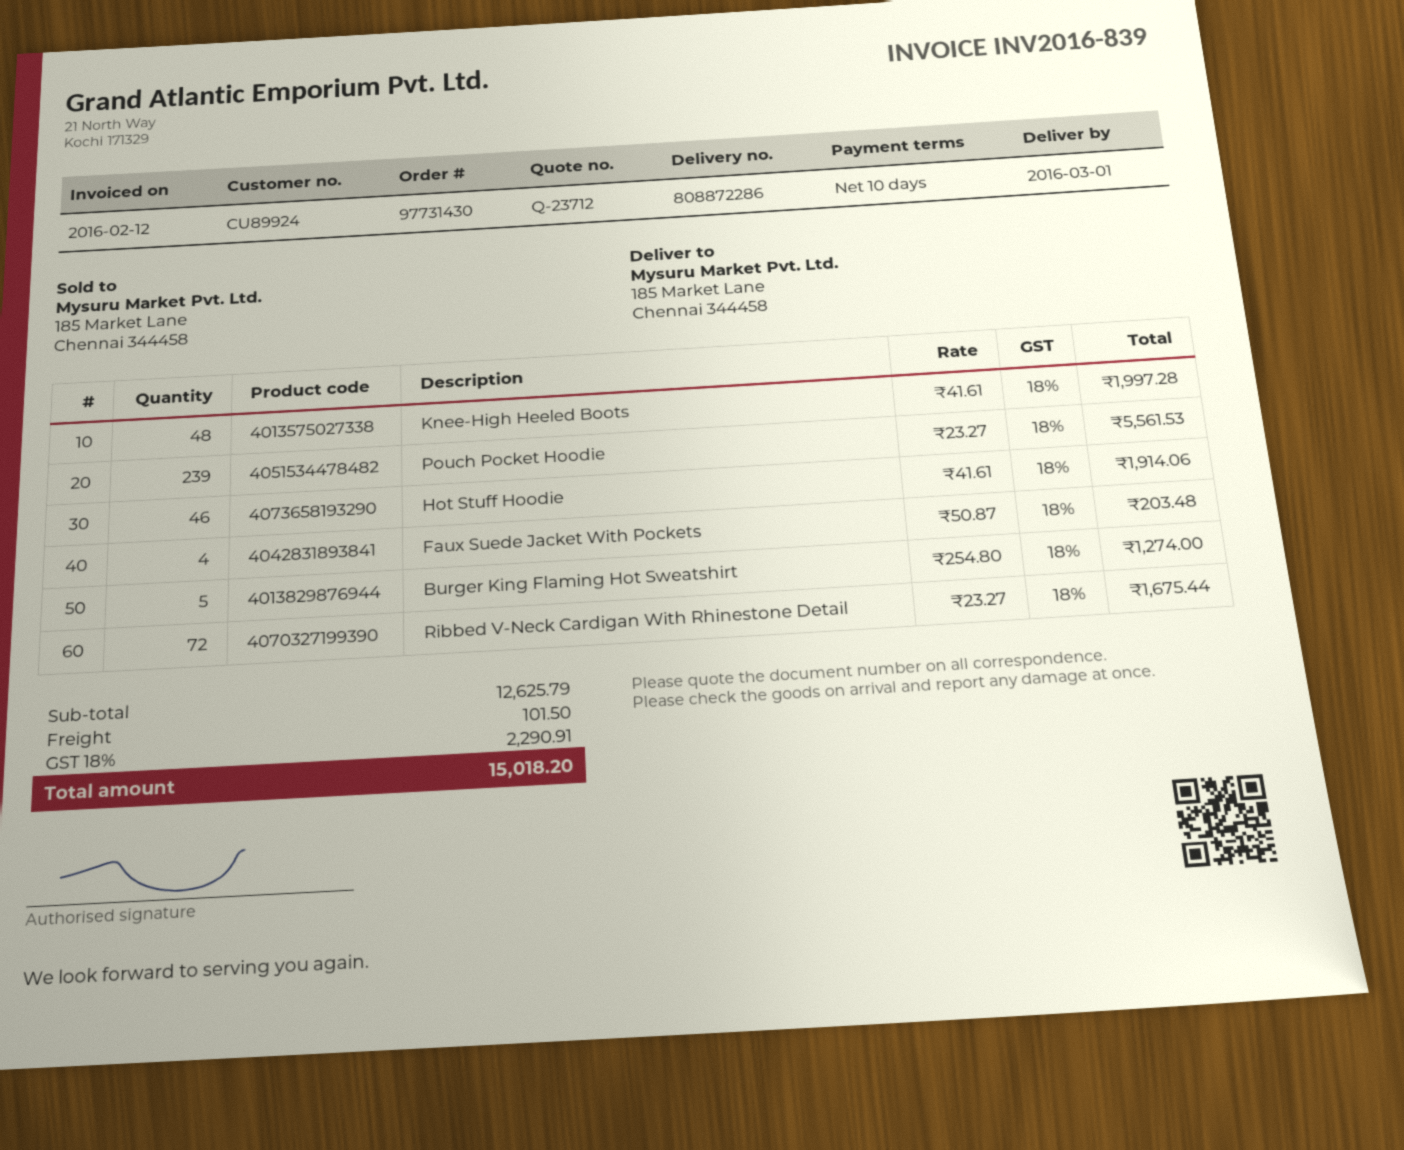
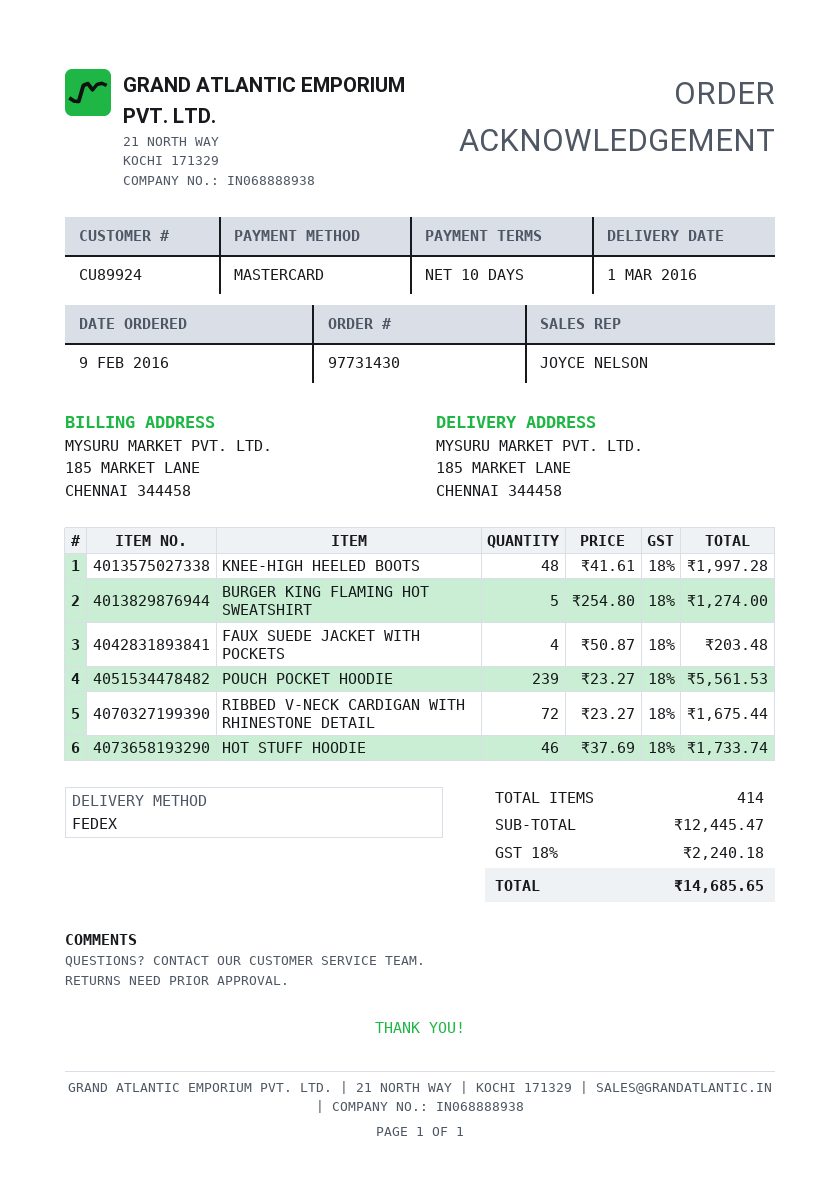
Hot Stuff Hoodie: 46 x 41.61 = 1914.06 -> 46 x 37.69 = 1733.74
subtotal: 12625.79 -> 12445.47
shipping: 101.50 -> none
tax: 18% = 2290.91 -> 18% = 2240.18
total: 15018.20 -> 14685.65

